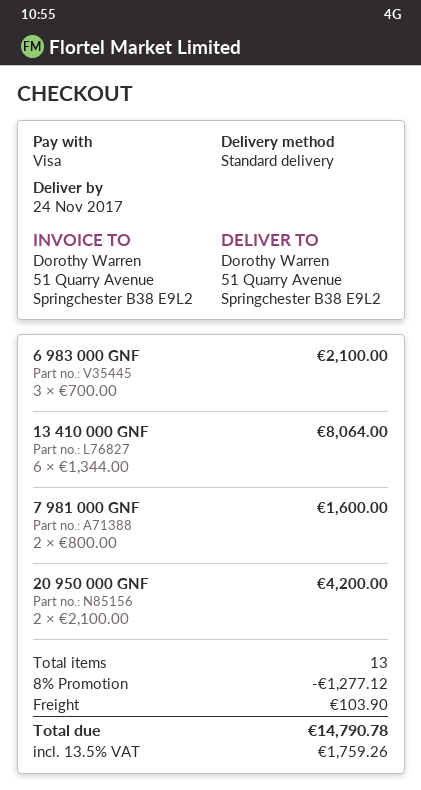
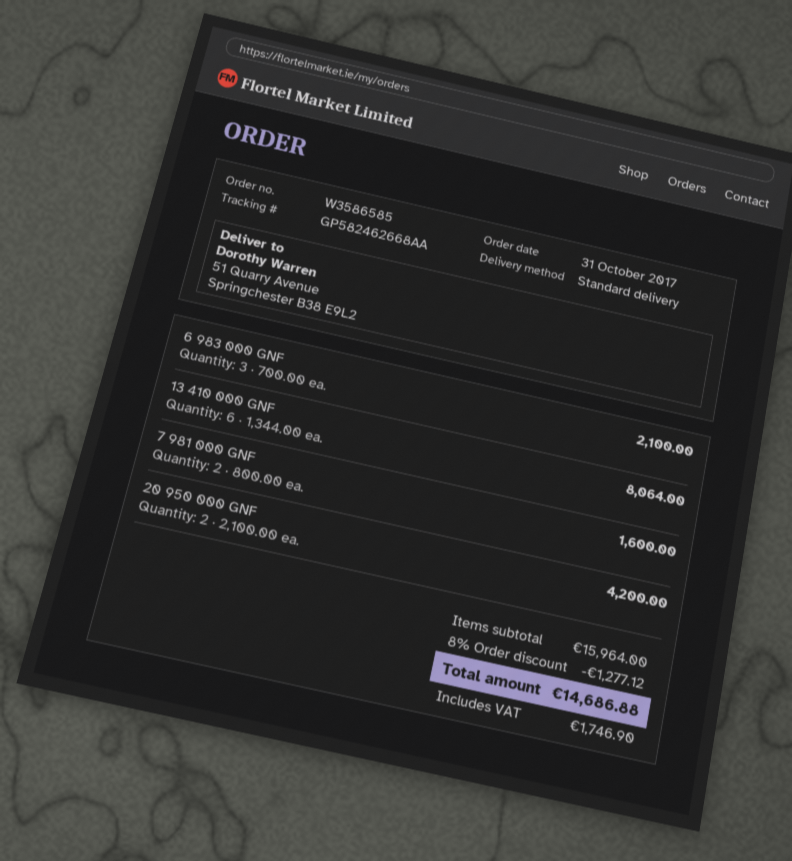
shipping: 103.90 -> none
tax: 1759.26 -> 1746.90
total: 14790.78 -> 14686.88

